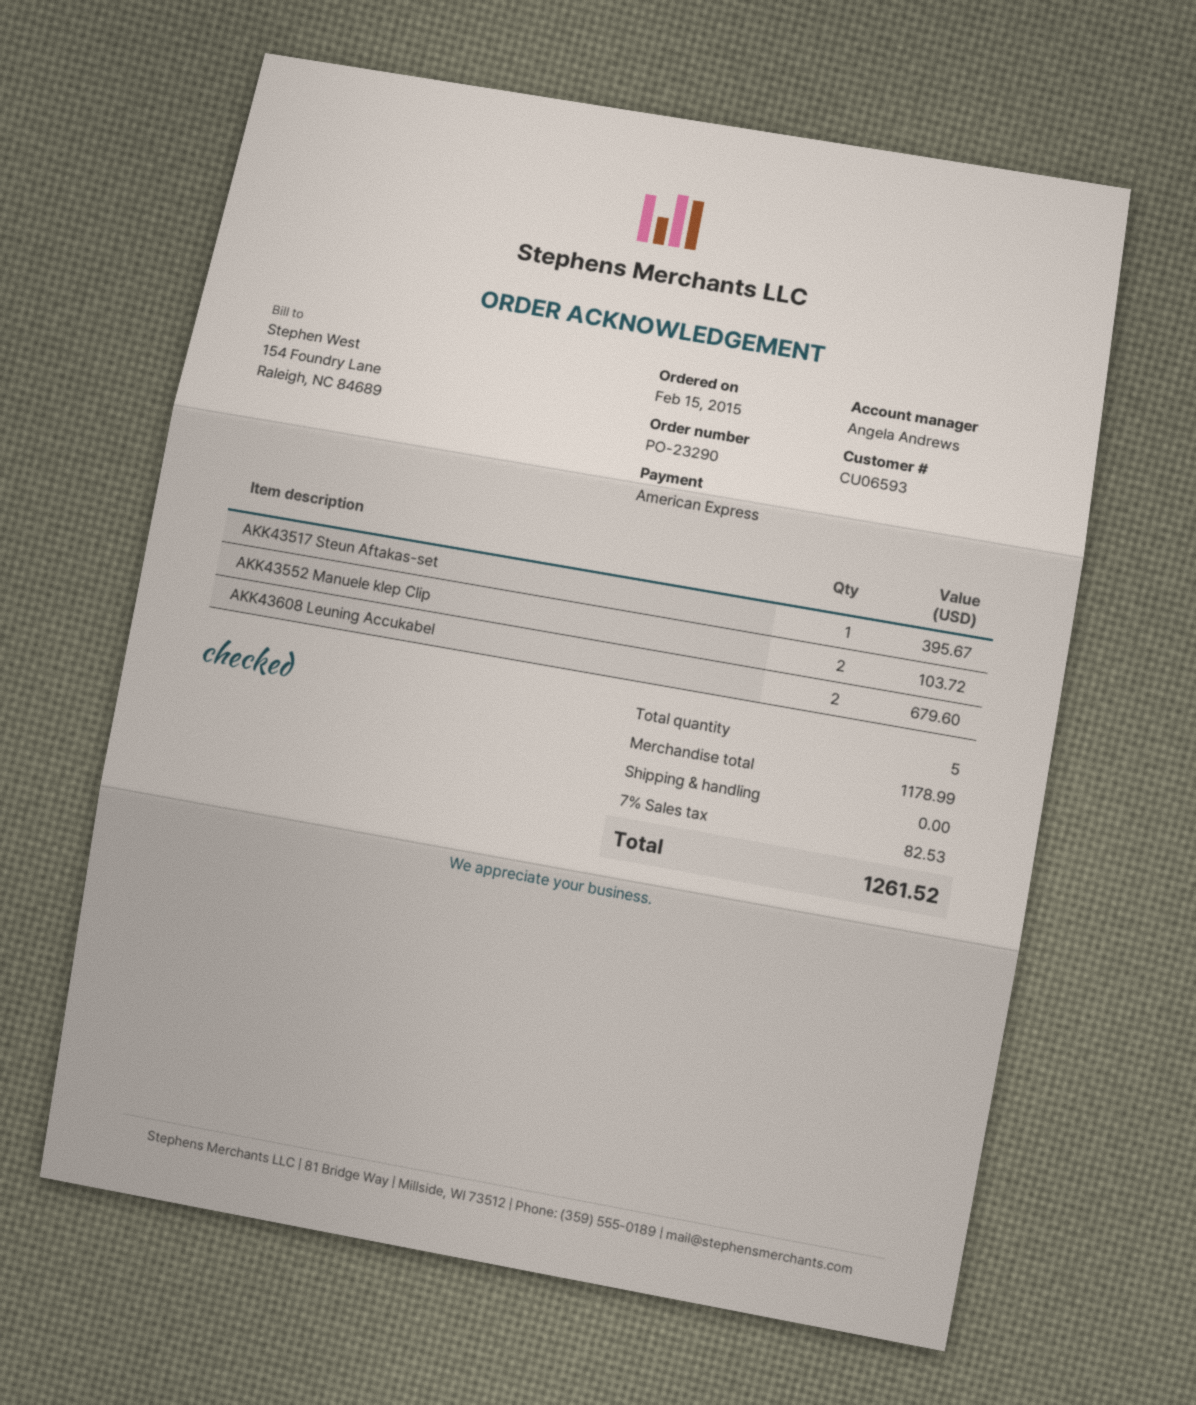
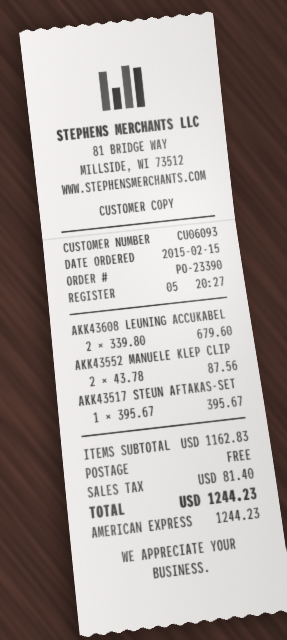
order number: PO-23290 -> PO-23390
customer number: CU06593 -> CU06093
AKK43552 Manuele klep Clip: 2 for 103.72 -> 2 for 87.56
subtotal: 1178.99 -> 1162.83
tax: 82.53 -> 81.40
total: 1261.52 -> 1244.23

